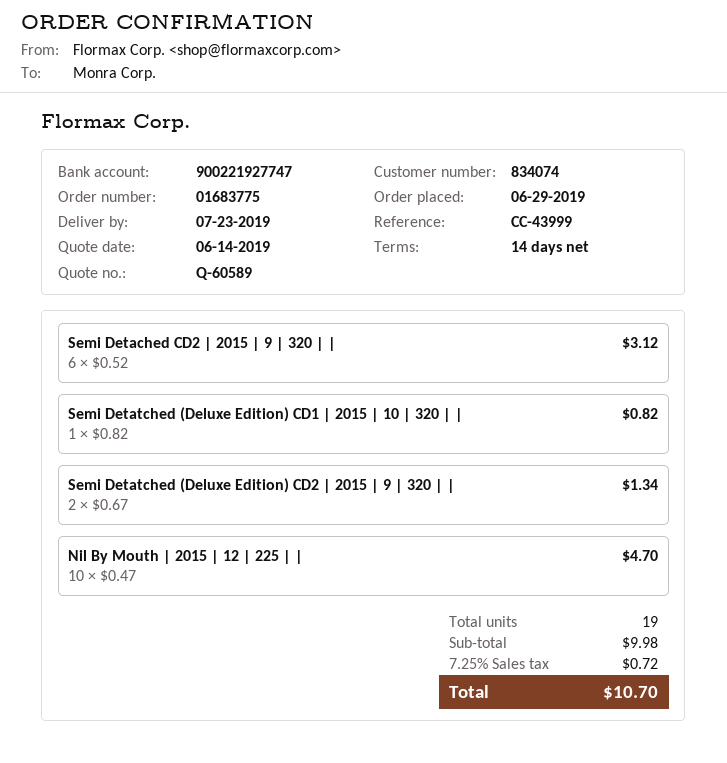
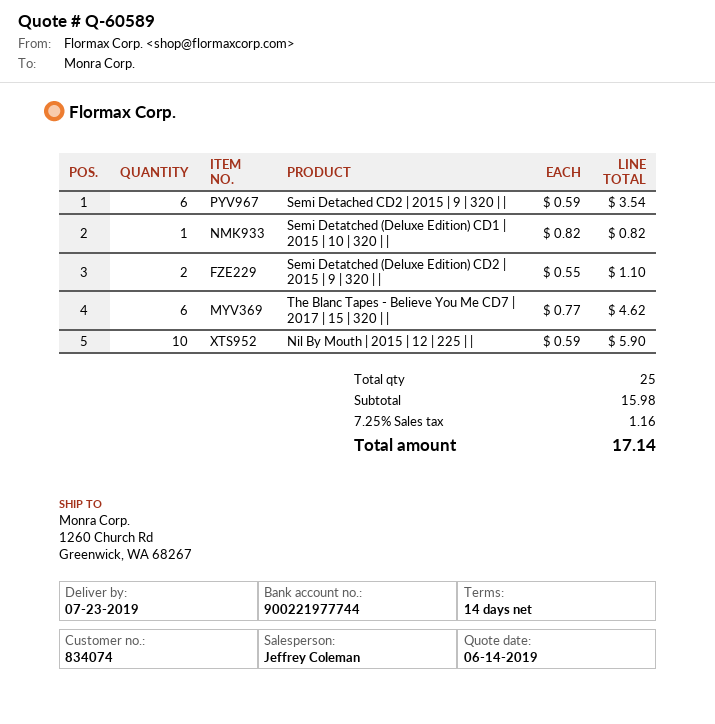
bank account: 900221927747 -> 900221977744
Semi Detached CD2 | 2015 | 9 | 320 | |: 6 x 0.52 = 3.12 -> 6 x 0.59 = 3.54
Semi Detatched (Deluxe Edition) CD2 | 2015 | 9 | 320 | |: 2 x 0.67 = 1.34 -> 2 x 0.55 = 1.10
Nil By Mouth | 2015 | 12 | 225 | |: 10 x 0.47 = 4.70 -> 10 x 0.59 = 5.90
The Blanc Tapes - Believe You Me CD7 | 2017 | 15 | 320 | |: none -> 6 x 0.77 = 4.62
total quantity: 19 -> 25
subtotal: 9.98 -> 15.98
tax: 7.25% = 0.72 -> 7.25% = 1.16
total: 10.70 -> 17.14

